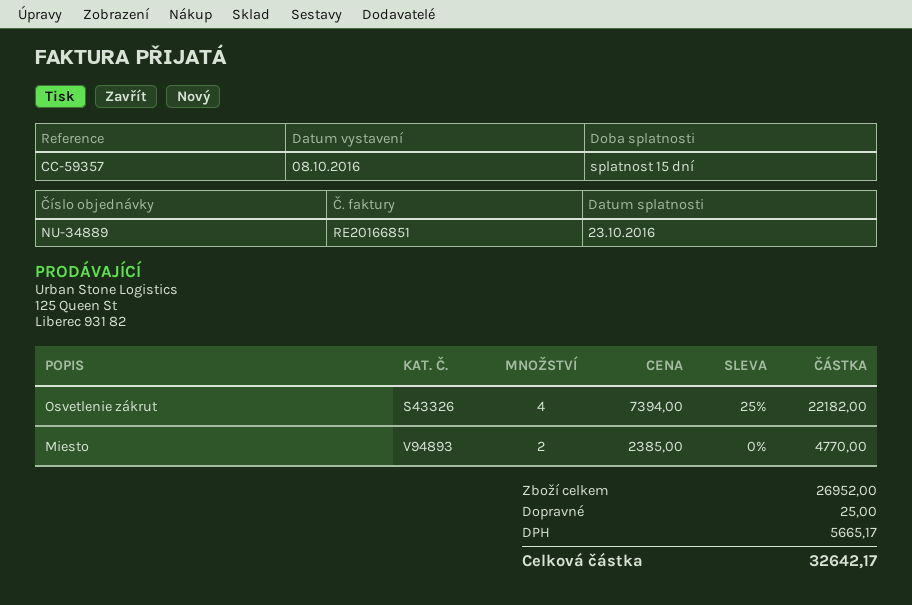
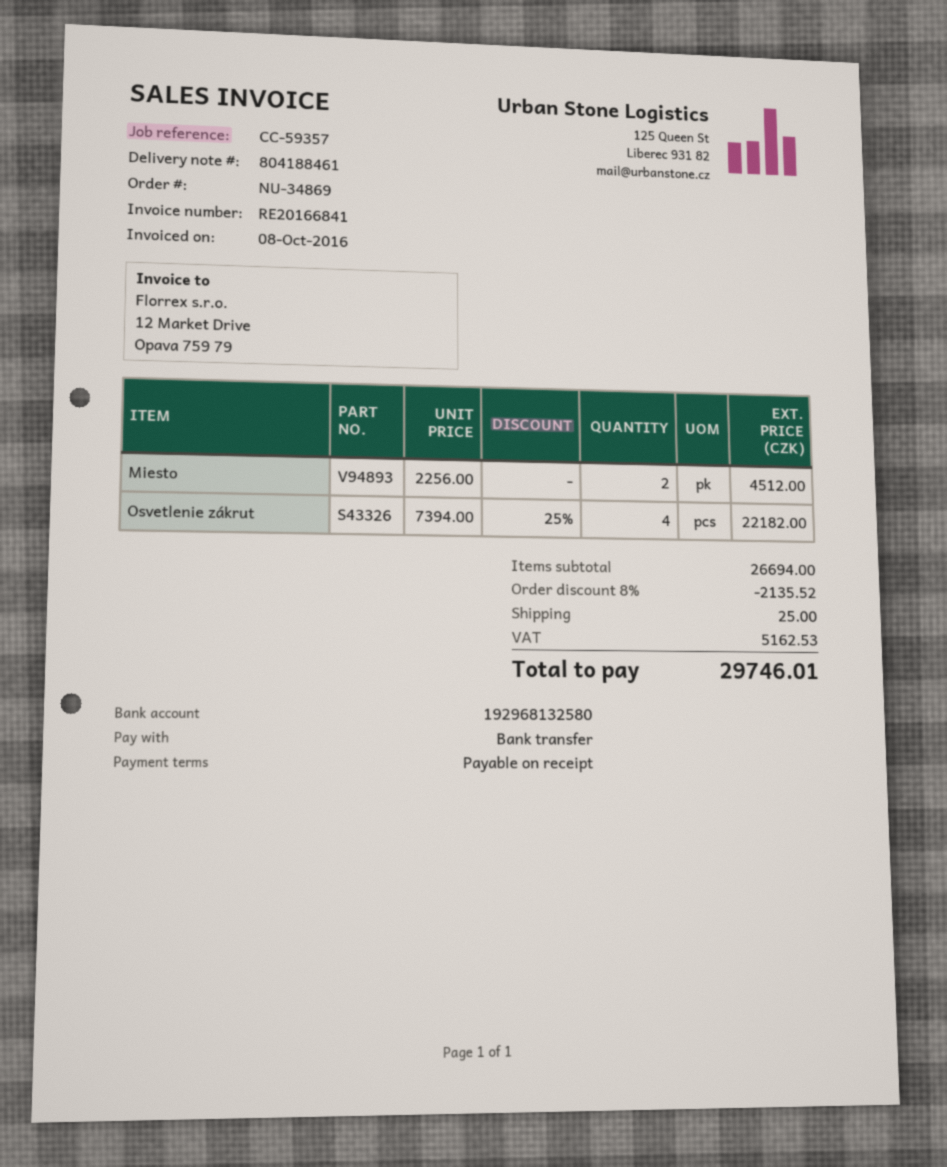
order number: NU-34889 -> NU-34869
invoice number: RE20166851 -> RE20166841
payment terms: 15 days -> on receipt
Miesto: 2 x 2385.00 = 4770.00 -> 2 x 2256.00 = 4512.00
subtotal: 26952.00 -> 26694.00
discount: none -> 8% = 2135.52
tax: 5665.17 -> 5162.53
total: 32642.17 -> 29746.01

